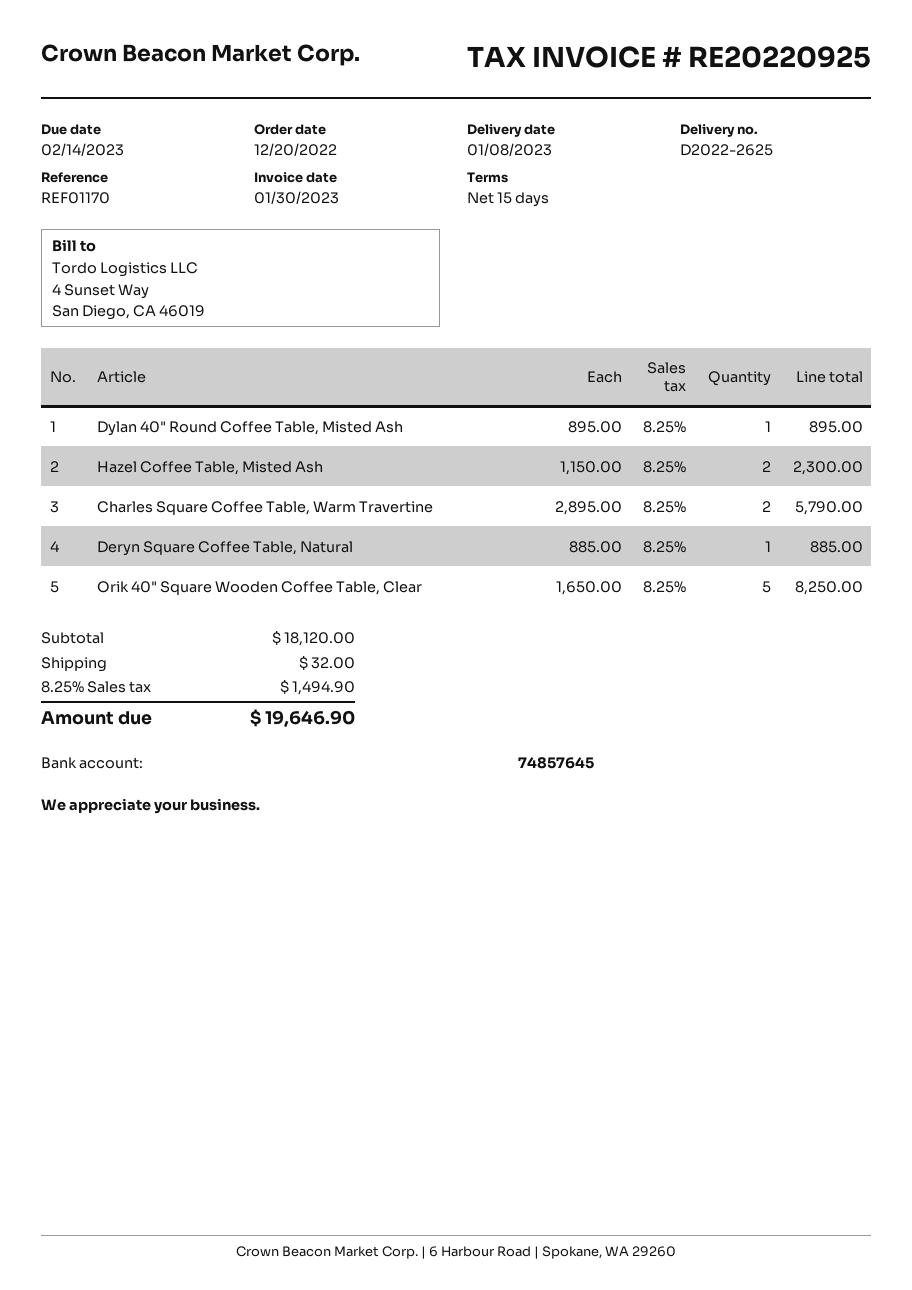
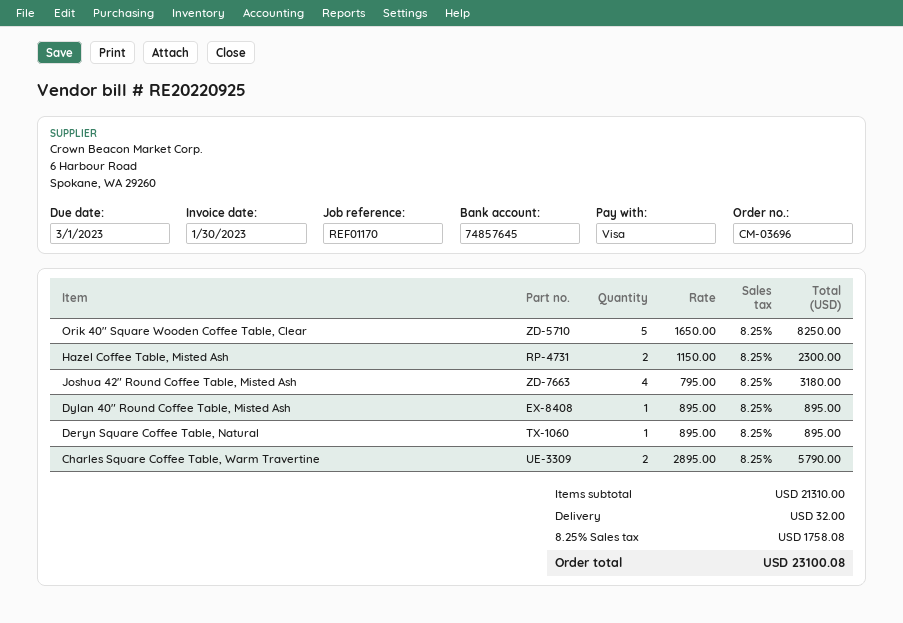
due date: 2023-02-14 -> 2023-03-01
Deryn Square Coffee Table, Natural: 1 x 885.00 = 885.00 -> 1 x 895.00 = 895.00
Joshua 42" Round Coffee Table, Misted Ash: none -> 4 x 795.00 = 3180.00
subtotal: 18120.00 -> 21310.00
tax: 8.25% = 1494.90 -> 8.25% = 1758.08
total: 19646.90 -> 23100.08

